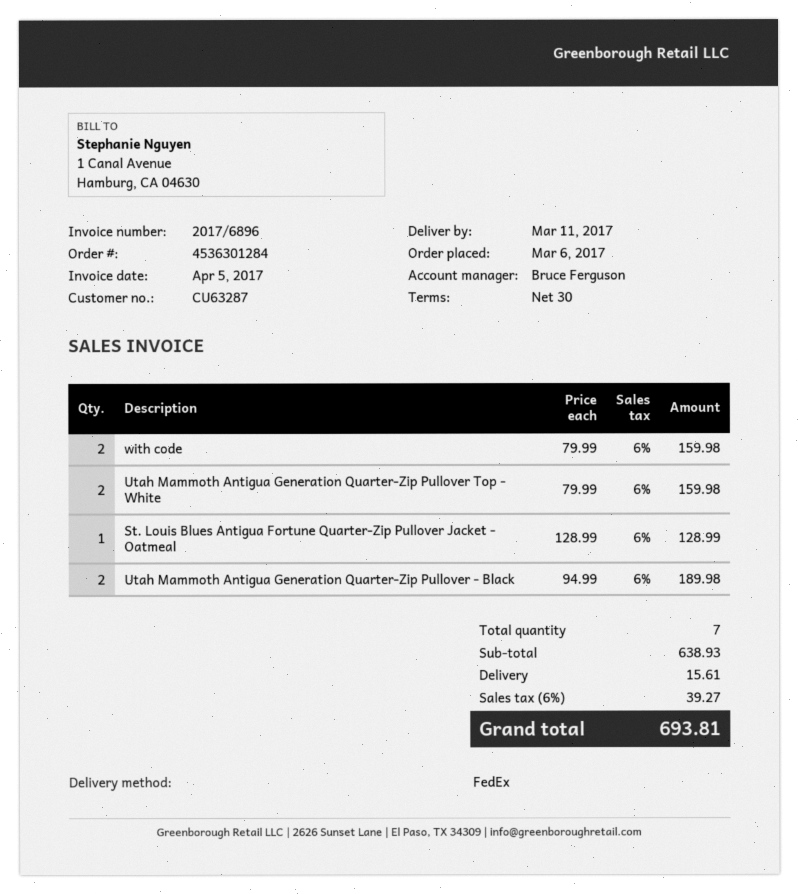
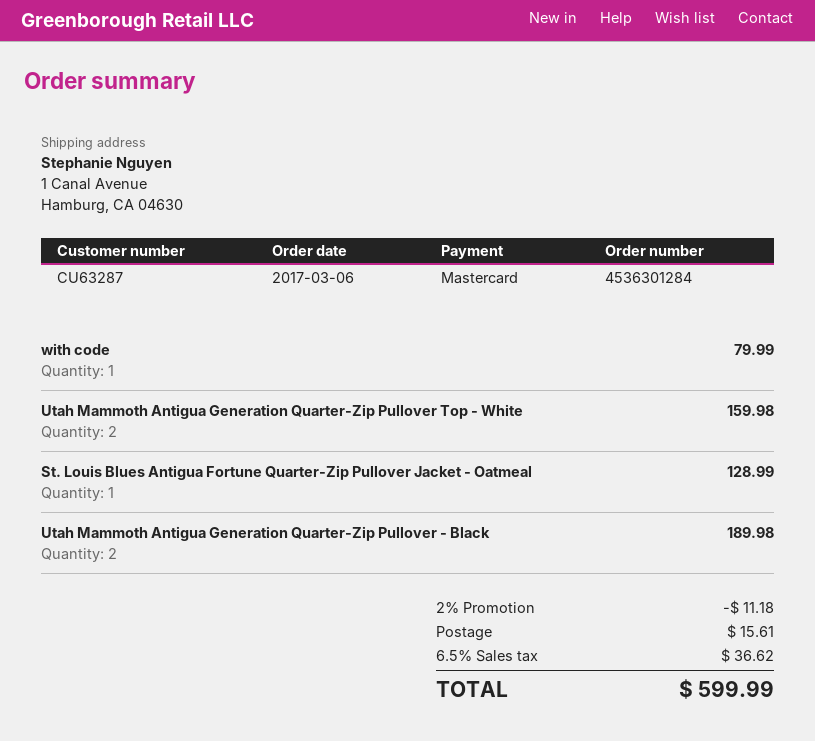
with code: 2 for 159.98 -> 1 for 79.99
discount: none -> 2% = 11.18
tax: 6% = 39.27 -> 6.5% = 36.62
total: 693.81 -> 599.99

